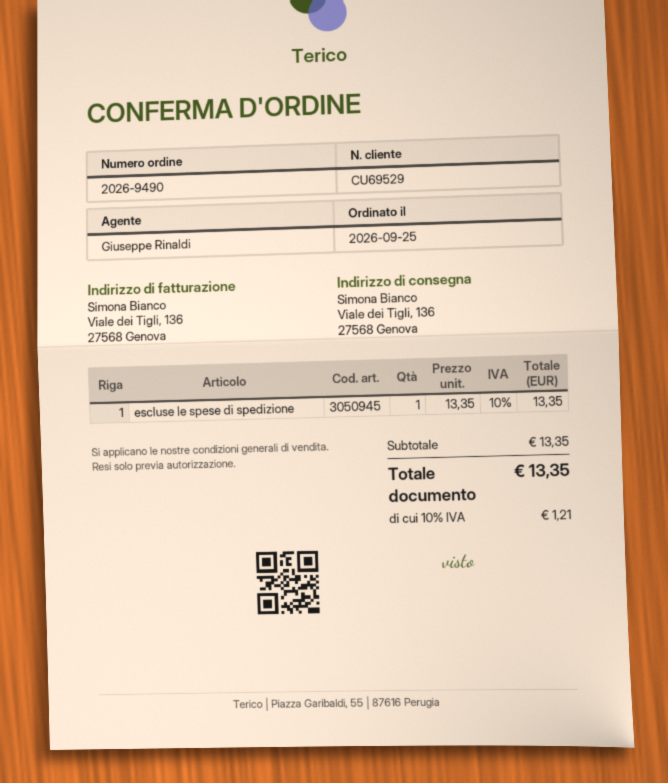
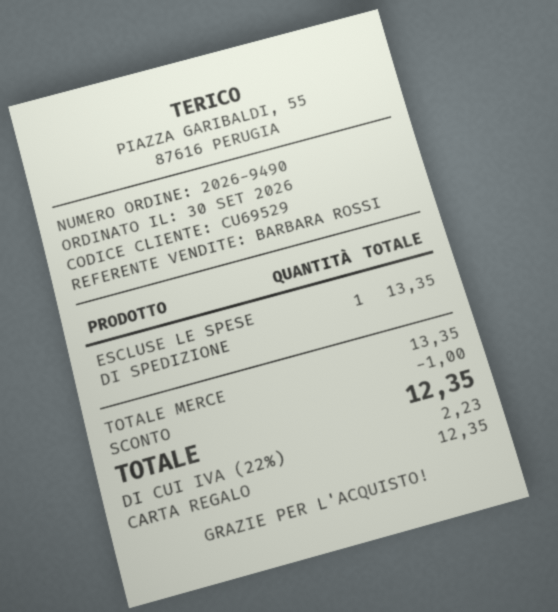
order date: 2026-09-25 -> 2026-09-30
sales rep: Giuseppe Rinaldi -> BARBARA ROSSI
discount: none -> 1.00
tax: 10% = 1.21 -> 22% = 2.23
total: 13.35 -> 12.35

